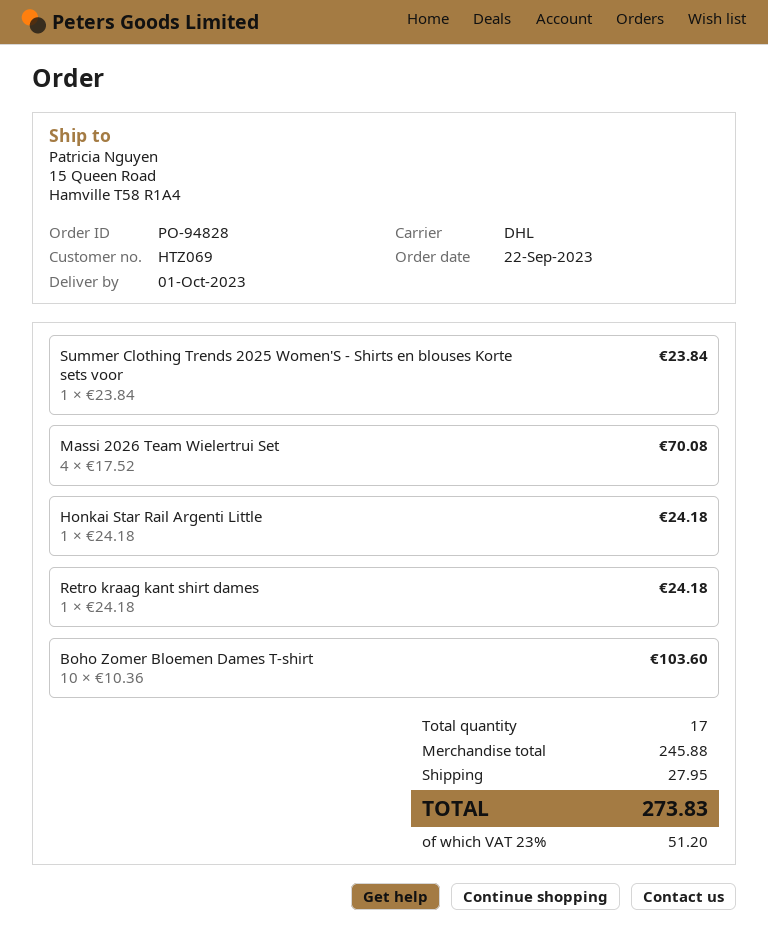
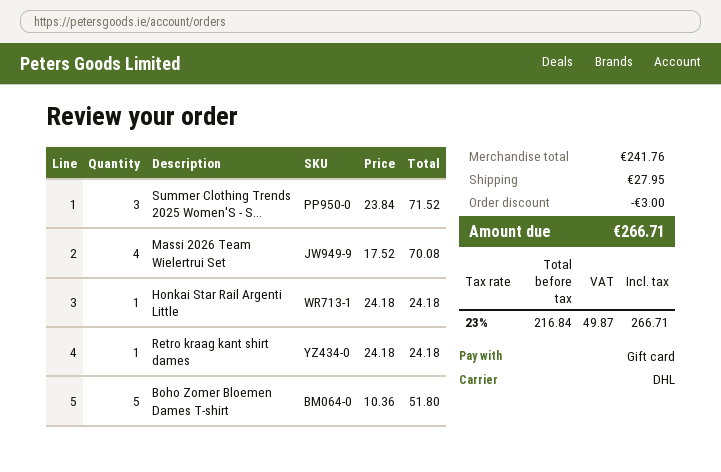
Summer Clothing Trends 2025 Women'S - Shirts en blouses Korte sets voor: 1 x 23.84 = 23.84 -> 3 x 23.84 = 71.52
Boho Zomer Bloemen Dames T-shirt: 10 x 10.36 = 103.60 -> 5 x 10.36 = 51.80
subtotal: 245.88 -> 241.76
discount: none -> 3.00
tax: 23% = 51.20 -> 23% = 49.87
total: 273.83 -> 266.71

